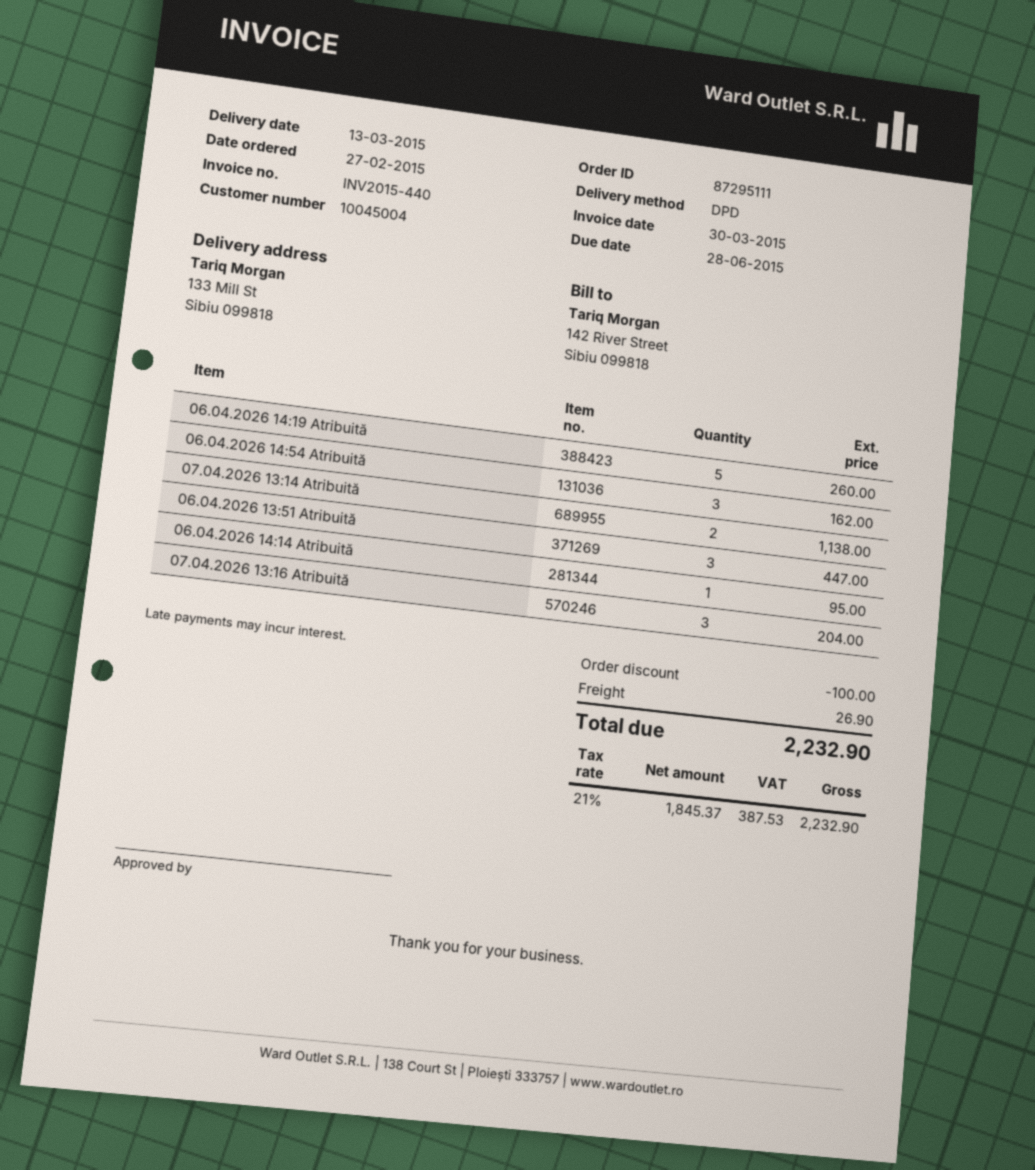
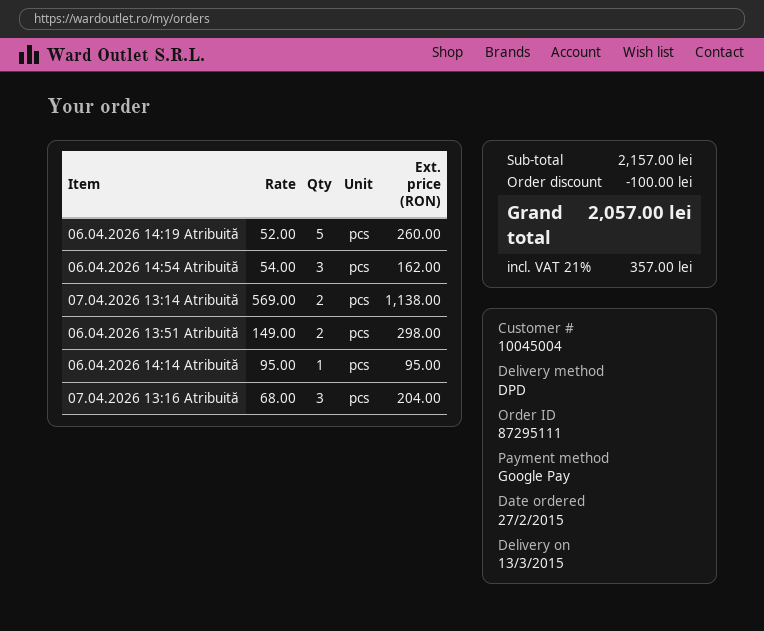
06.04.2026 13:51 Atribuită: 3 for 447.00 -> 2 for 298.00
shipping: 26.90 -> none
tax: 21% = 387.53 -> 21% = 357.00
total: 2232.90 -> 2057.00

